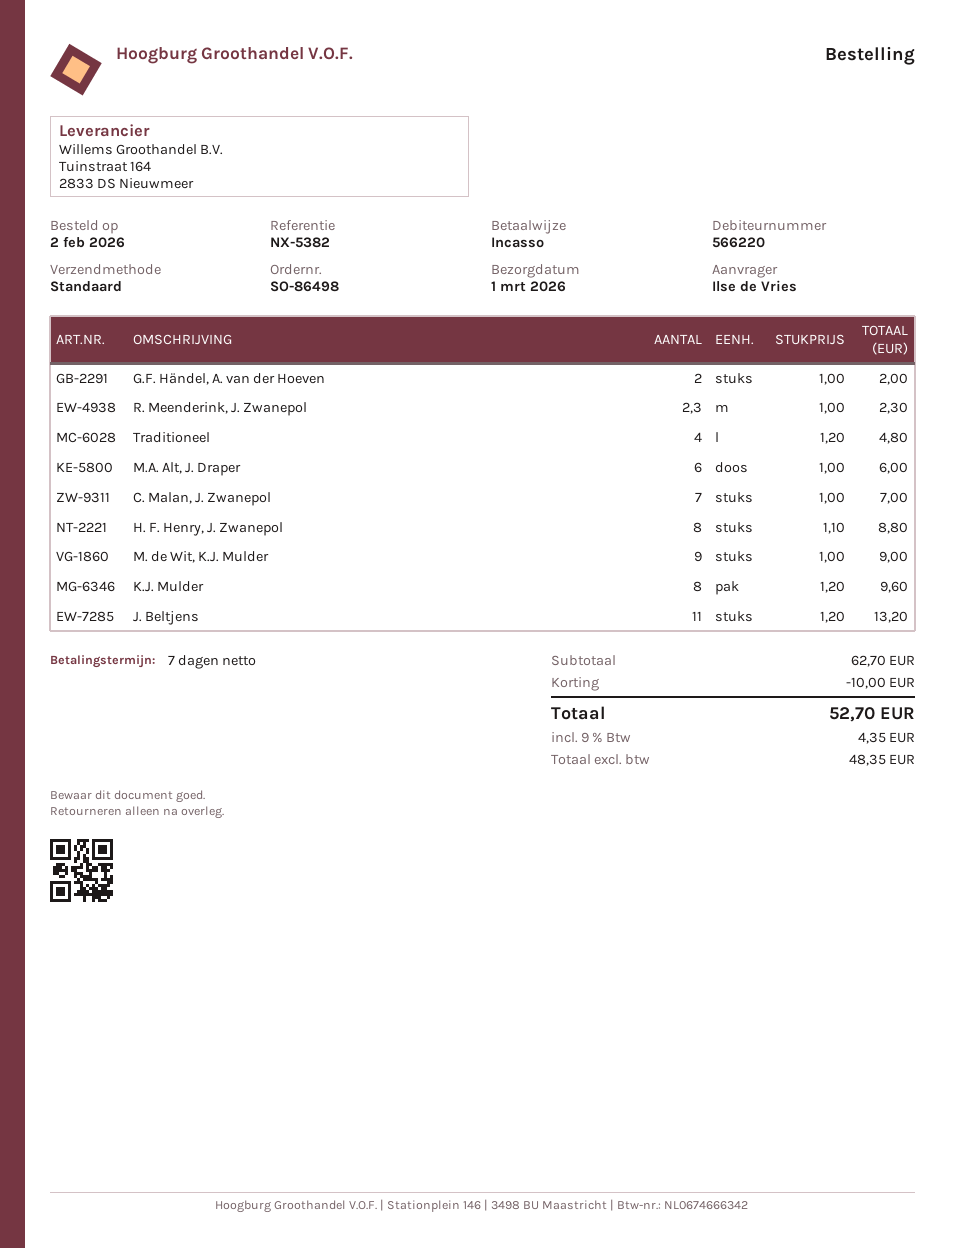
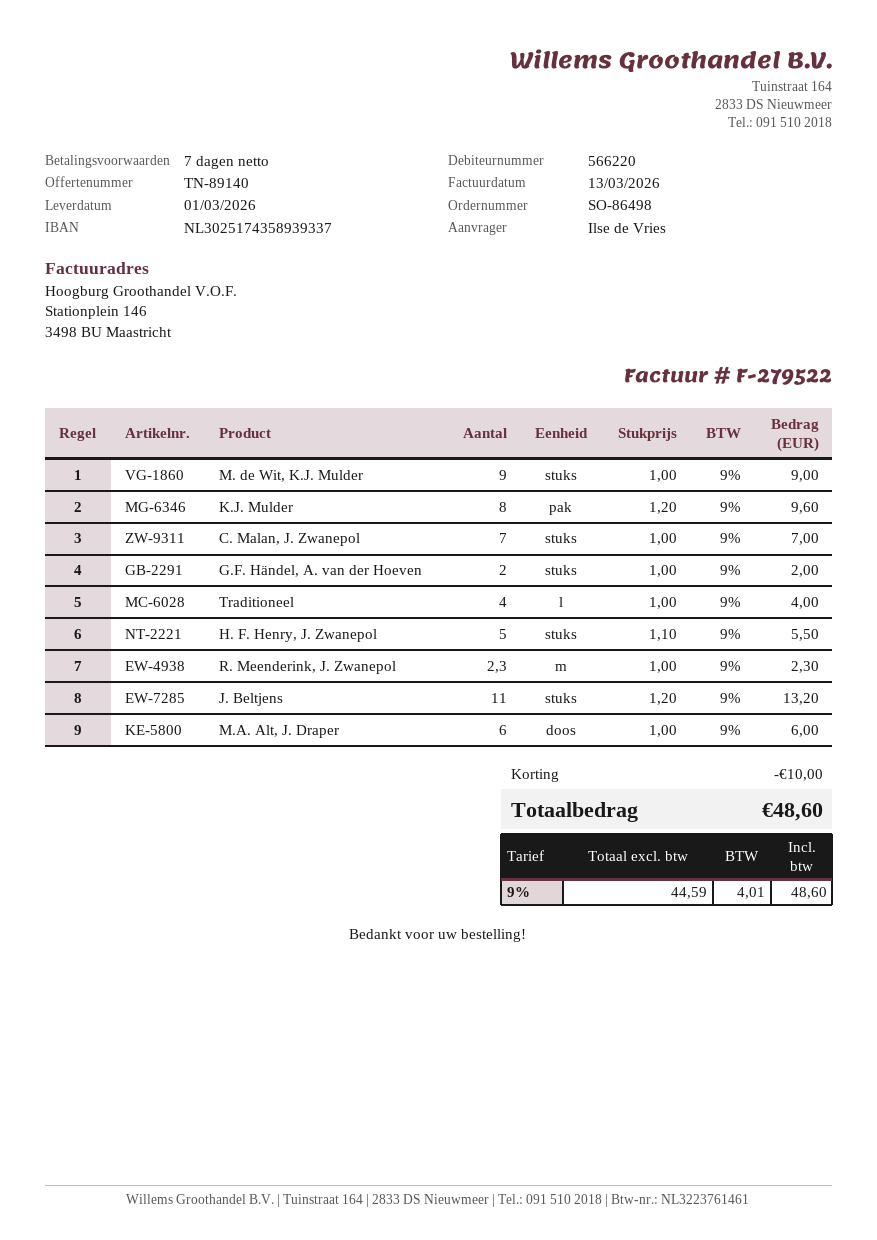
Traditioneel: 4 x 1.20 = 4.80 -> 4 x 1.00 = 4.00
H. F. Henry, J. Zwanepol: 8 x 1.10 = 8.80 -> 5 x 1.10 = 5.50
net: 48.35 -> 44.59
tax: 9% = 4.35 -> 9% = 4.01
total: 52.70 -> 48.60

